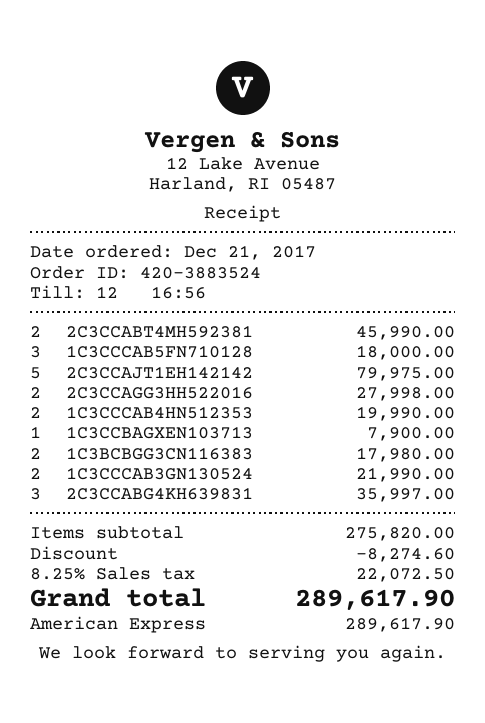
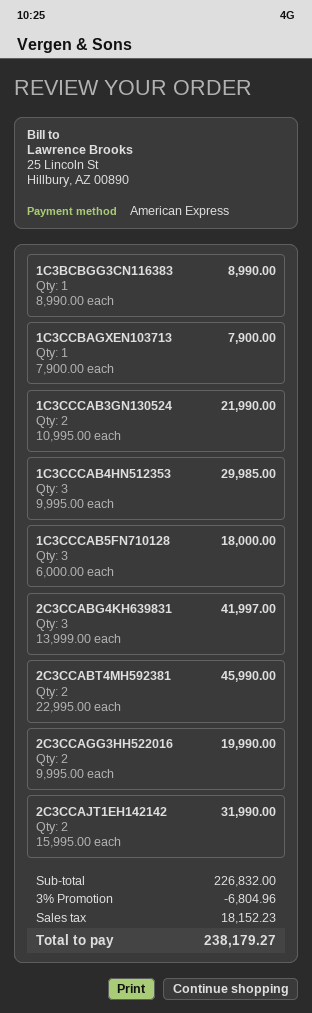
2C3CCAJT1EH142142: 5 for 79975.00 -> 2 for 31990.00
2C3CCAGG3HH522016: 2 for 27998.00 -> 2 for 19990.00
1C3CCCAB4HN512353: 2 for 19990.00 -> 3 for 29985.00
1C3BCBGG3CN116383: 2 for 17980.00 -> 1 for 8990.00
2C3CCABG4KH639831: 3 for 35997.00 -> 3 for 41997.00
subtotal: 275820.00 -> 226832.00
discount: 8274.60 -> 6804.96
tax: 22072.50 -> 18152.23
total: 289617.90 -> 238179.27

